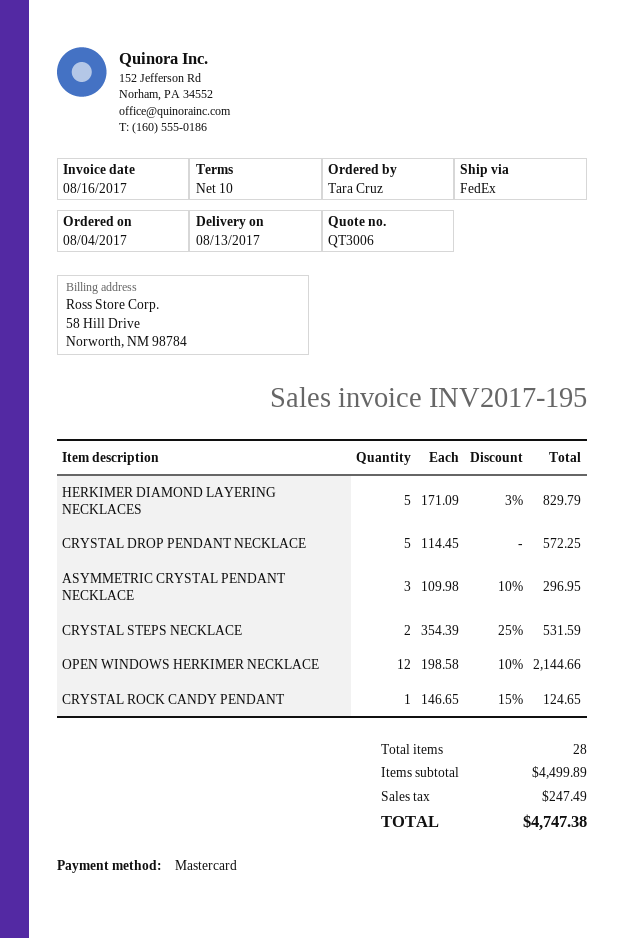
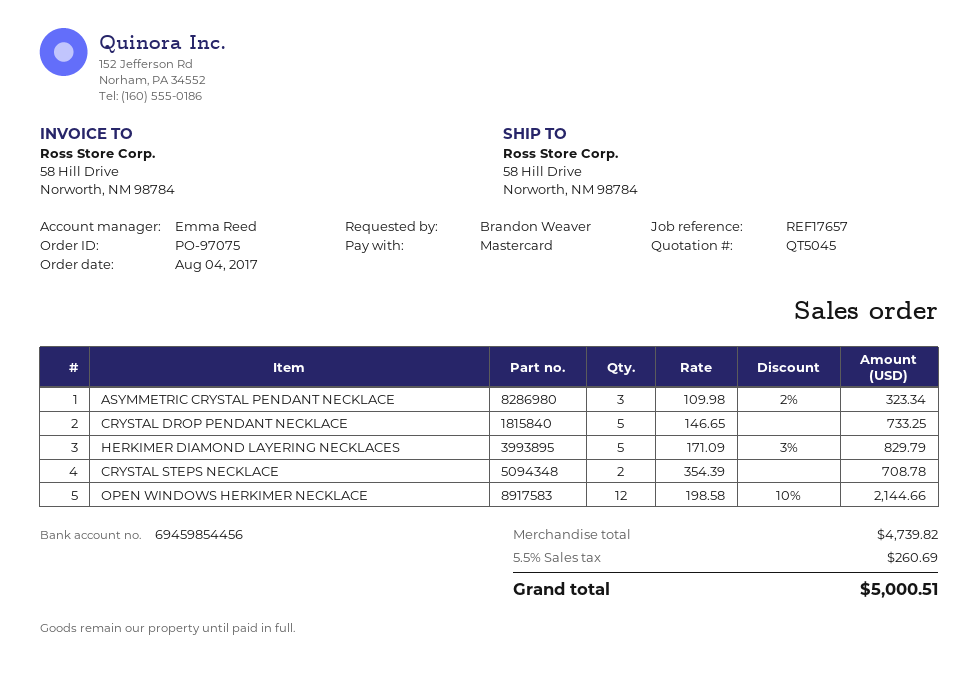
quote number: QT3006 -> QT5045
ordered by: Tara Cruz -> Brandon Weaver
CRYSTAL DROP PENDANT NECKLACE: 5 x 114.45 = 572.25 -> 5 x 146.65 = 733.25
ASYMMETRIC CRYSTAL PENDANT NECKLACE: 3 x 109.98 - 10% = 296.95 -> 3 x 109.98 - 2% = 323.34
CRYSTAL STEPS NECKLACE: 2 x 354.39 - 25% = 531.59 -> 2 x 354.39 = 708.78
CRYSTAL ROCK CANDY PENDANT: 1 x 146.65 - 15% = 124.65 -> none
subtotal: 4499.89 -> 4739.82
tax: 247.49 -> 260.69
total: 4747.38 -> 5000.51

